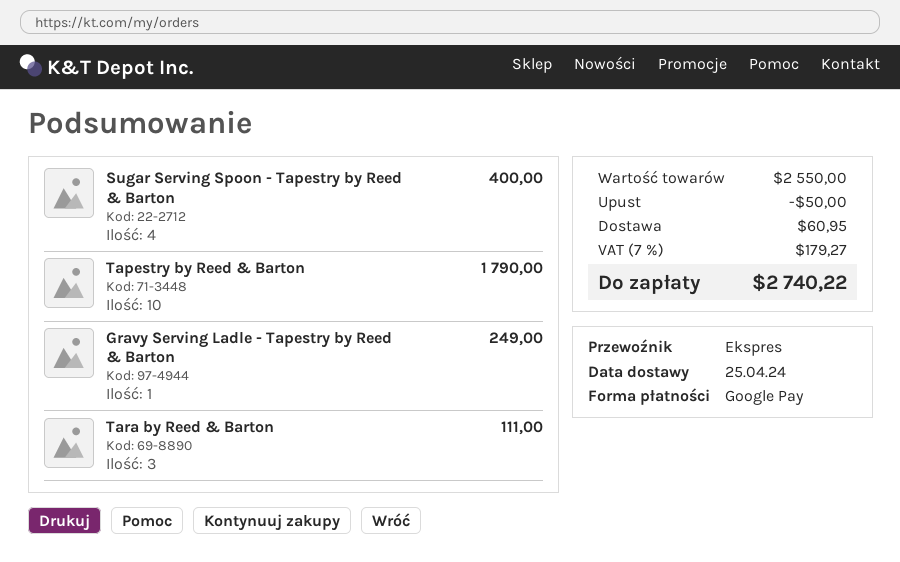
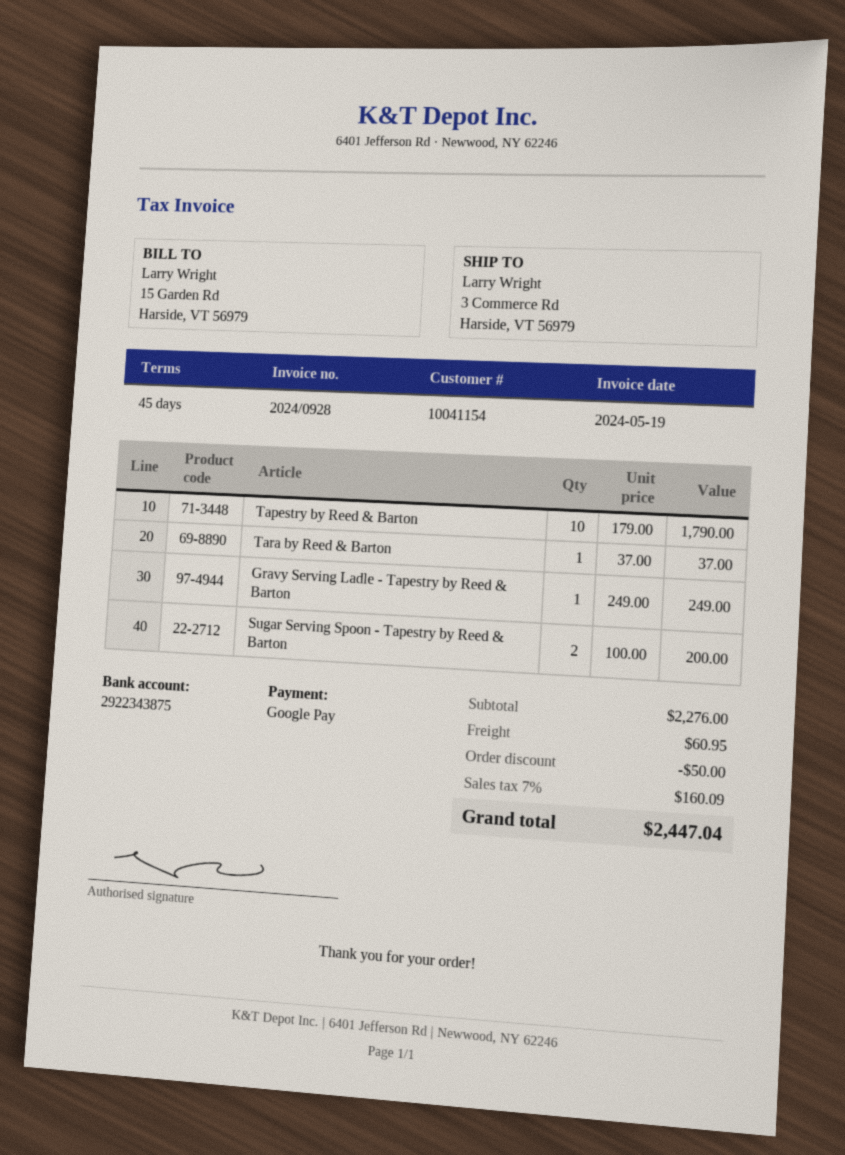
Sugar Serving Spoon - Tapestry by Reed & Barton: 4 for 400.00 -> 2 for 200.00
Tara by Reed & Barton: 3 for 111.00 -> 1 for 37.00
subtotal: 2550.00 -> 2276.00
tax: 7% = 179.27 -> 7% = 160.09
total: 2740.22 -> 2447.04

